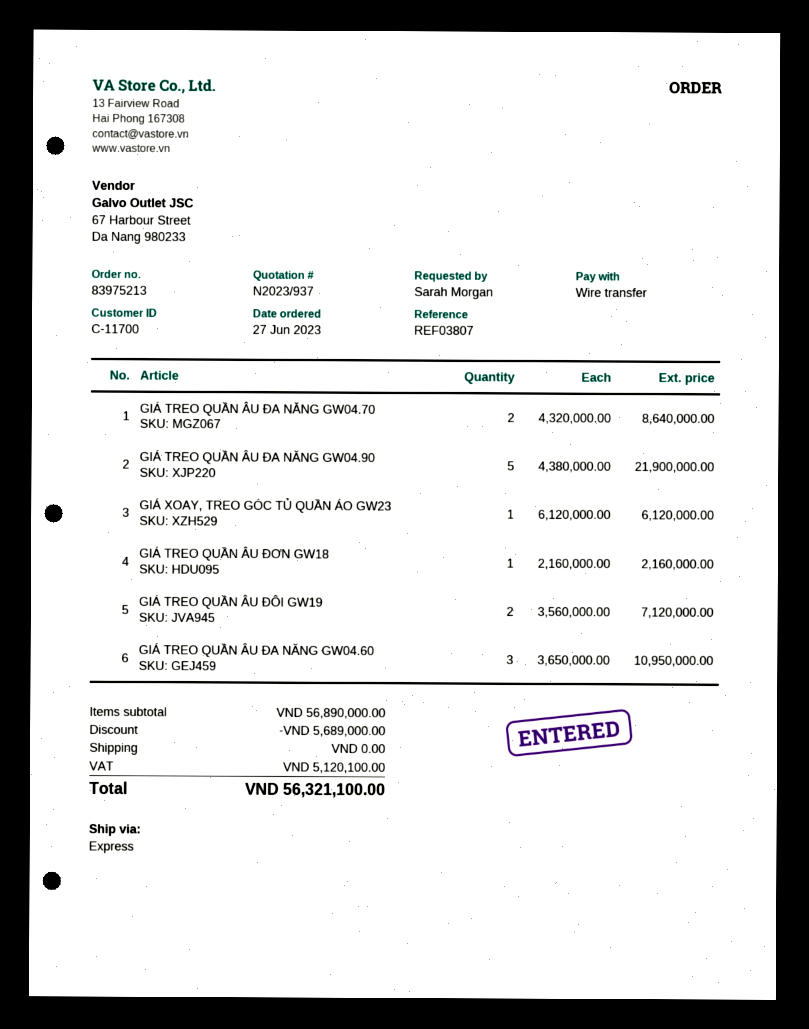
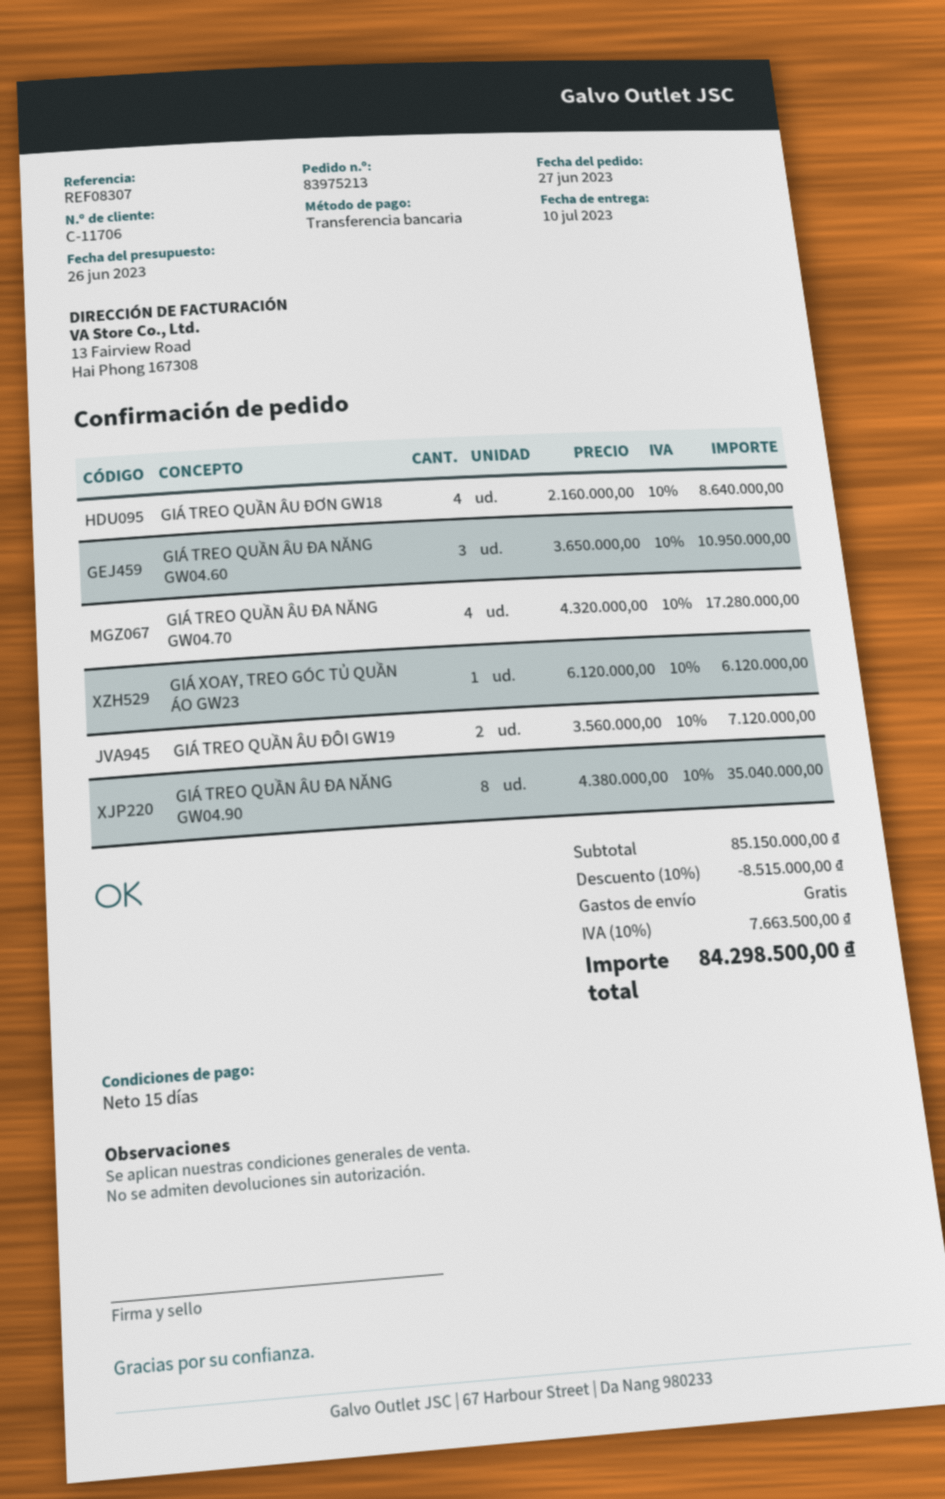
customer number: C-11700 -> C-11706
reference: REF03807 -> REF08307
GIÁ TREO QUẦN ÂU ĐA NĂNG GW04.70: 2 x 4320000.00 = 8640000.00 -> 4 x 4320000.00 = 17280000.00
GIÁ TREO QUẦN ÂU ĐA NĂNG GW04.90: 5 x 4380000.00 = 21900000.00 -> 8 x 4380000.00 = 35040000.00
GIÁ TREO QUẦN ÂU ĐƠN GW18: 1 x 2160000.00 = 2160000.00 -> 4 x 2160000.00 = 8640000.00
subtotal: 56890000.00 -> 85150000.00
discount: 5689000.00 -> 8515000.00
tax: 5120100.00 -> 7663500.00
total: 56321100.00 -> 84298500.00

